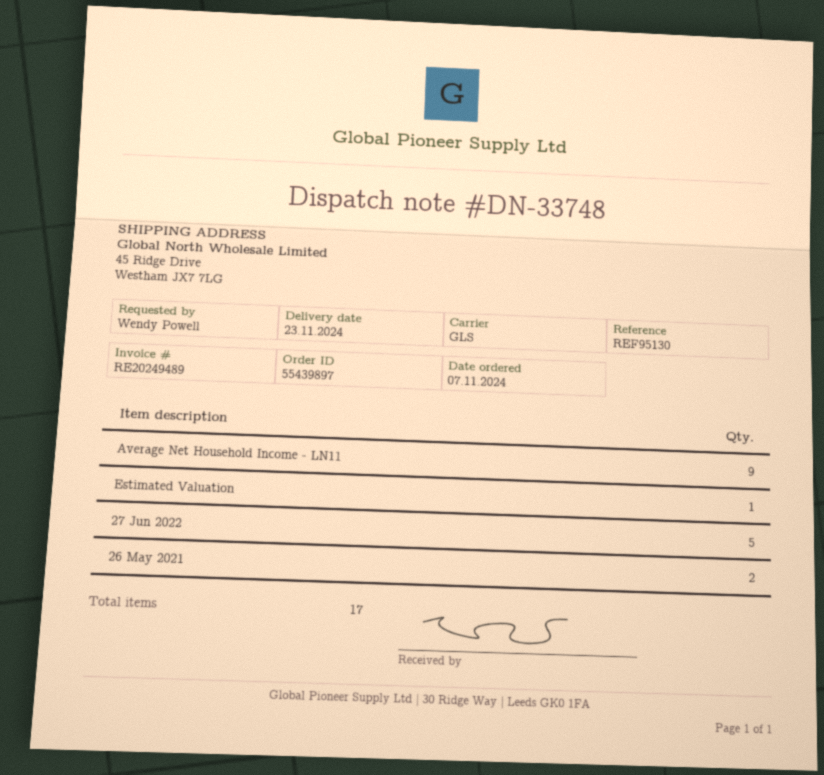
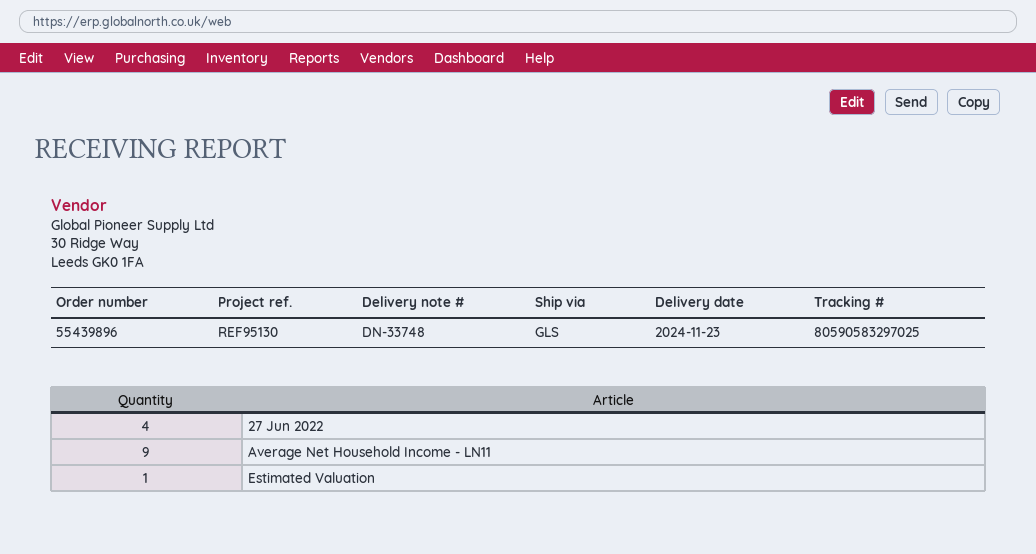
order number: 55439897 -> 55439896
27 Jun 2022: 5 -> 4
26 May 2021: 2 -> none

